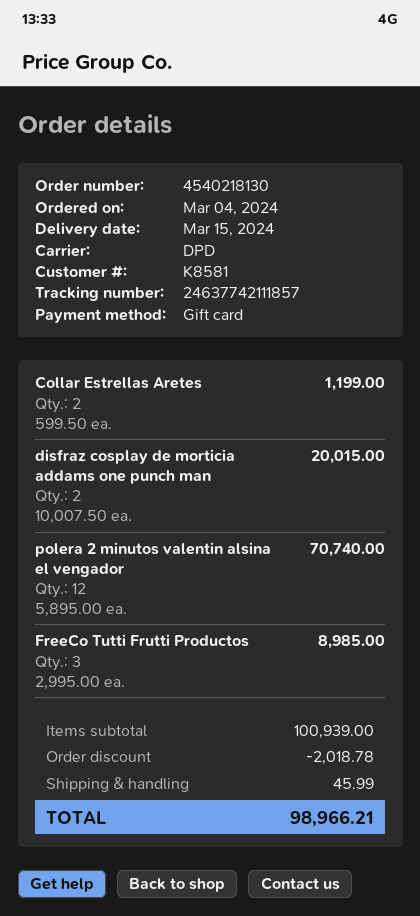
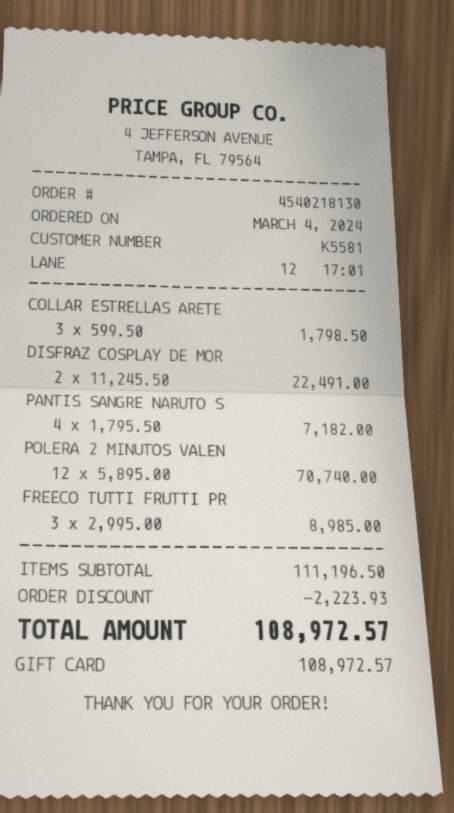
customer number: K8581 -> K5581
Collar Estrellas Aretes: 2 x 599.50 = 1199.00 -> 3 x 599.50 = 1798.50
disfraz cosplay de morticia addams one punch man: 2 x 10007.50 = 20015.00 -> 2 x 11245.50 = 22491.00
PANTIS SANGRE NARUTO S: none -> 4 x 1795.50 = 7182.00
subtotal: 100939.00 -> 111196.50
discount: 2018.78 -> 2223.93
shipping: 45.99 -> none
total: 98966.21 -> 108972.57

